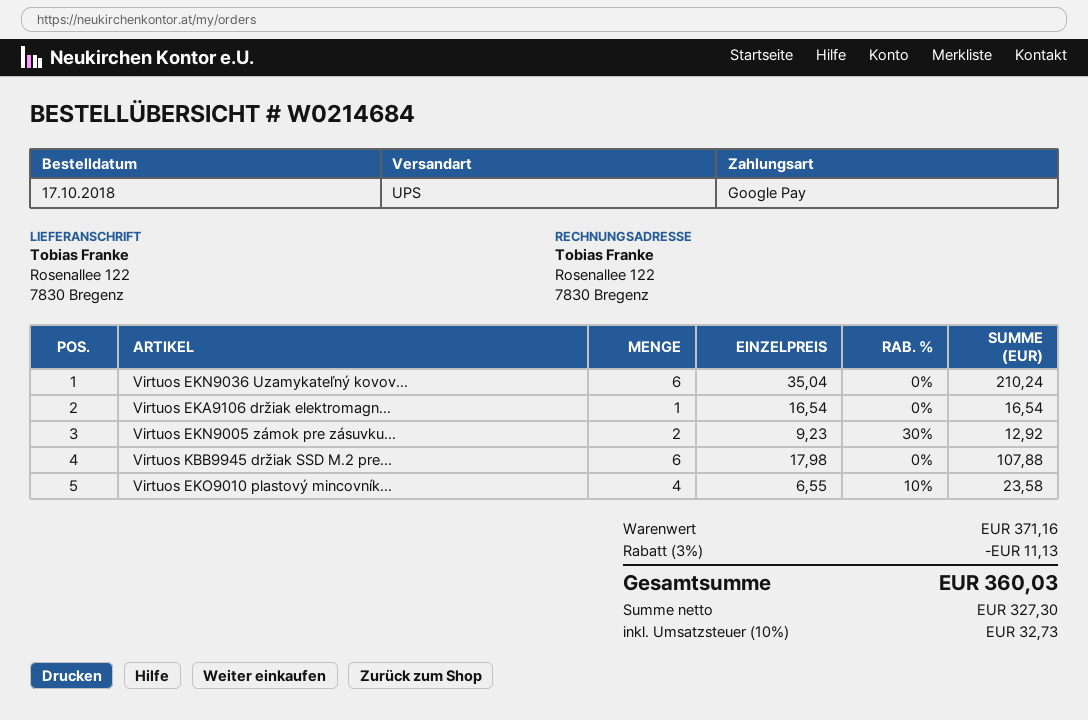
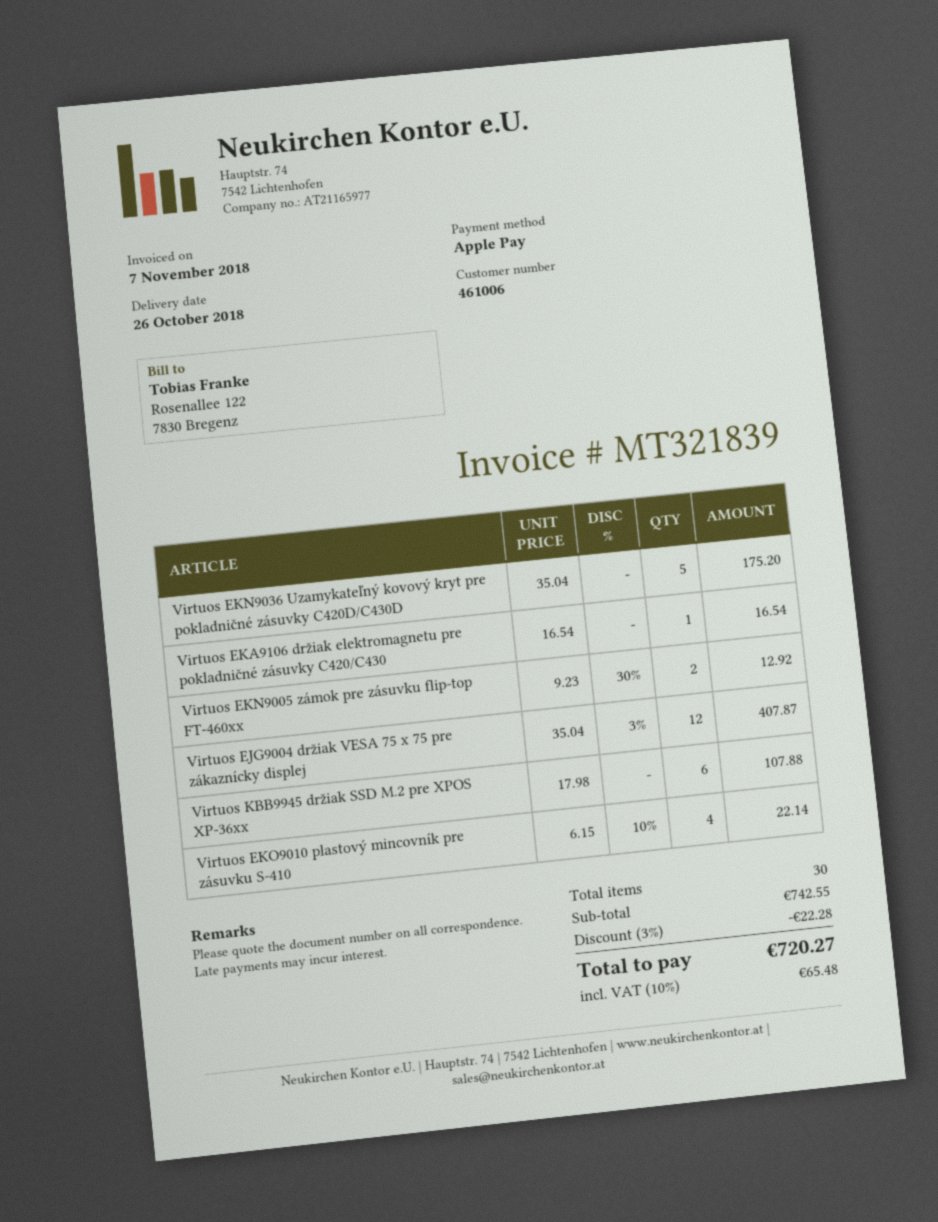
payment method: Google Pay -> Apple Pay
Virtuos EKN9036 Uzamykateľný kovov...: 6 x 35.04 = 210.24 -> 5 x 35.04 = 175.20
Virtuos EKO9010 plastový mincovník...: 4 x 6.55 - 10% = 23.58 -> 4 x 6.15 - 10% = 22.14
Virtuos EJG9004 držiak VESA 75 x 75 pre zákaznícky displej: none -> 12 x 35.04 - 3% = 407.87
subtotal: 371.16 -> 742.55
discount: 3% = 11.13 -> 3% = 22.28
tax: 10% = 32.73 -> 10% = 65.48
total: 360.03 -> 720.27

